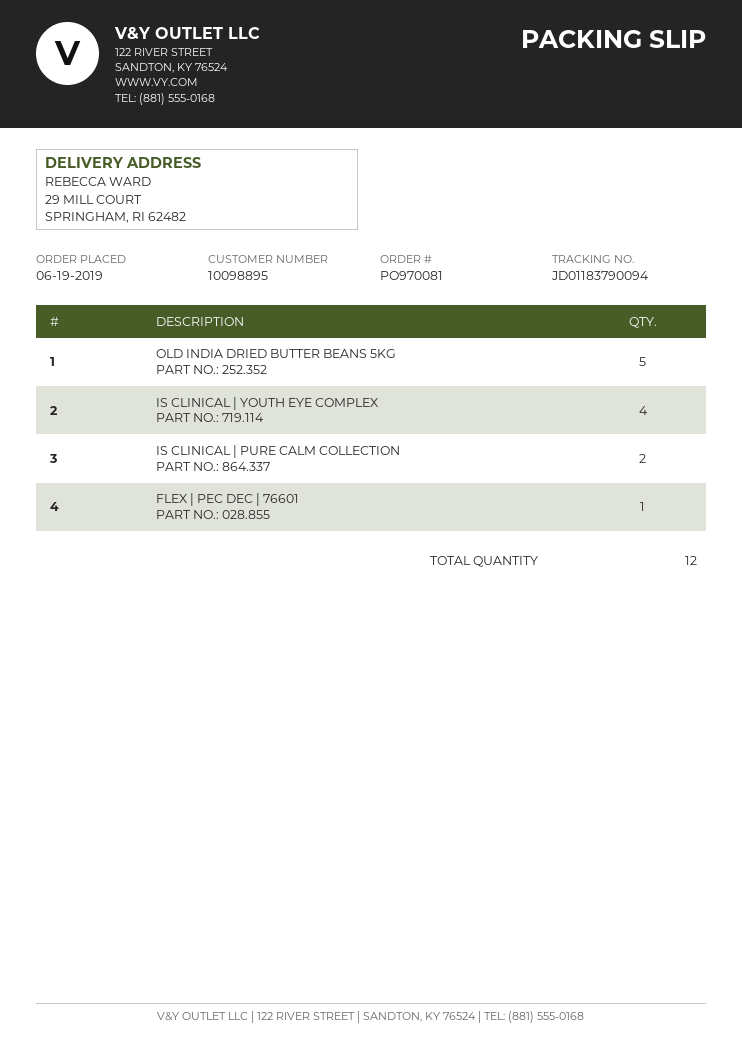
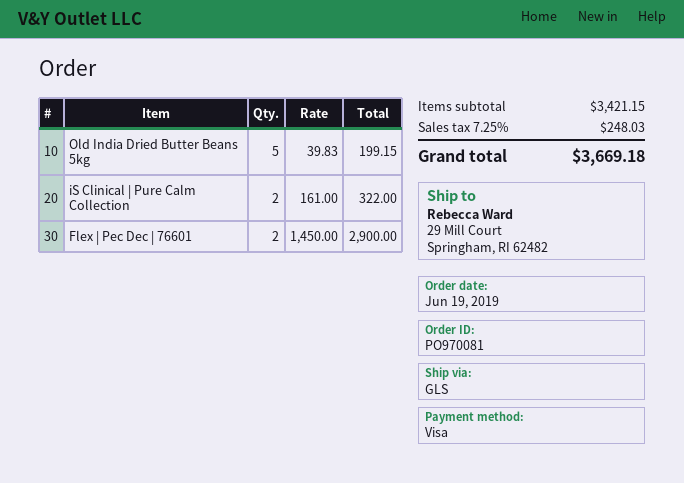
IS CLINICAL | YOUTH EYE COMPLEX: 4 -> none
FLEX | PEC DEC | 76601: 1 -> 2

